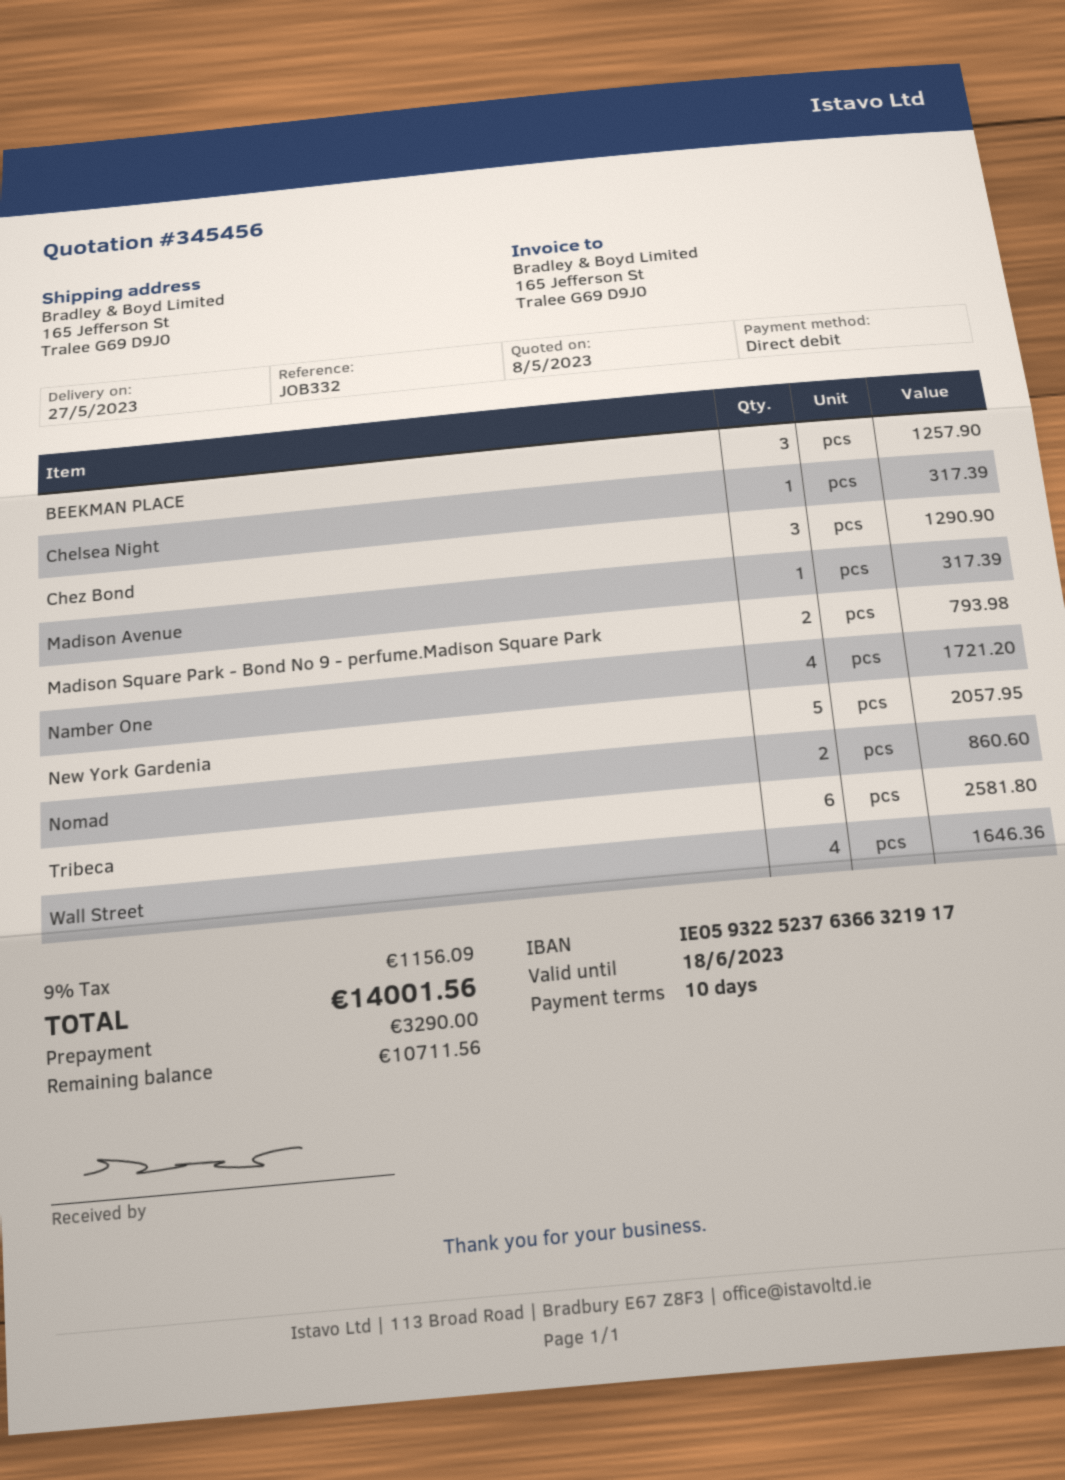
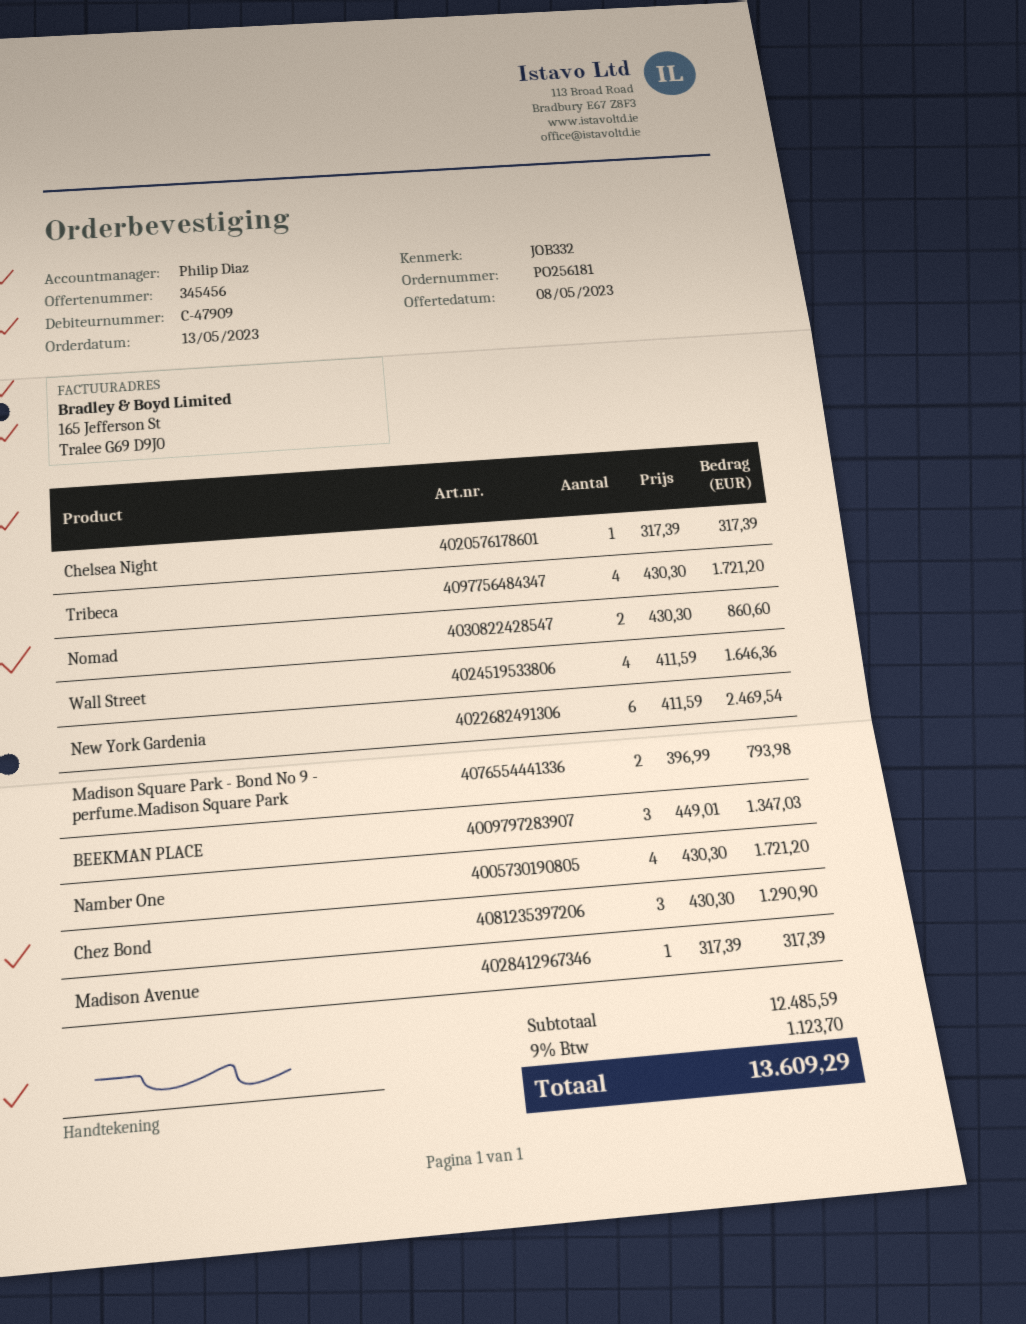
BEEKMAN PLACE: 3 for 1257.90 -> 3 for 1347.03
New York Gardenia: 5 for 2057.95 -> 6 for 2469.54
Tribeca: 6 for 2581.80 -> 4 for 1721.20
tax: 9% = 1156.09 -> 9% = 1123.70
total: 14001.56 -> 13609.29

